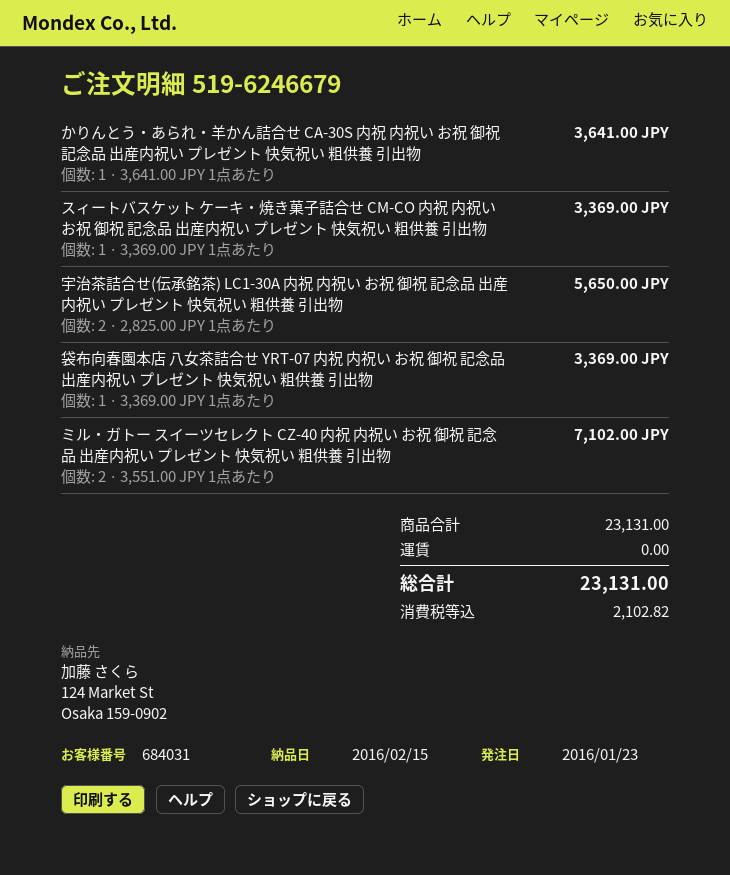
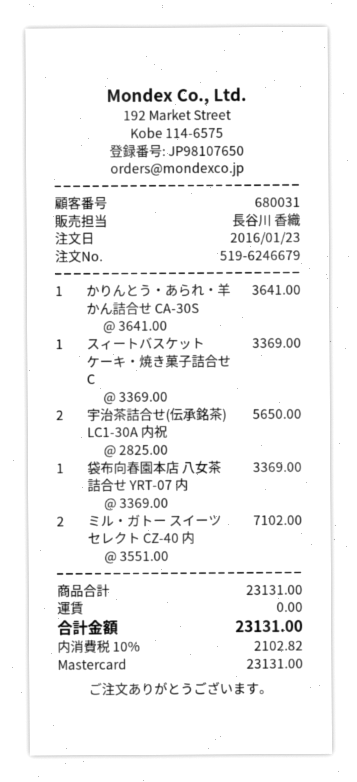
customer number: 684031 -> 680031

